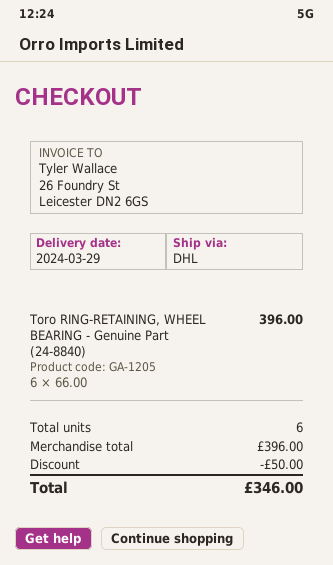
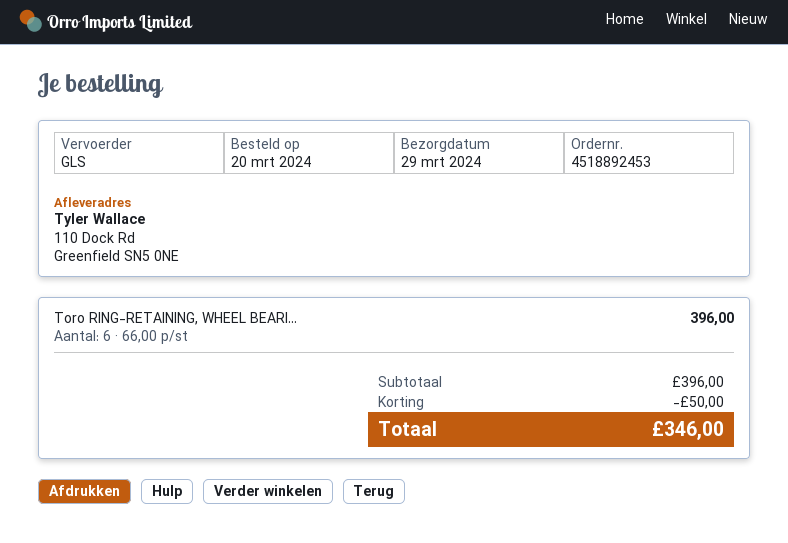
shipping method: DHL -> GLS

